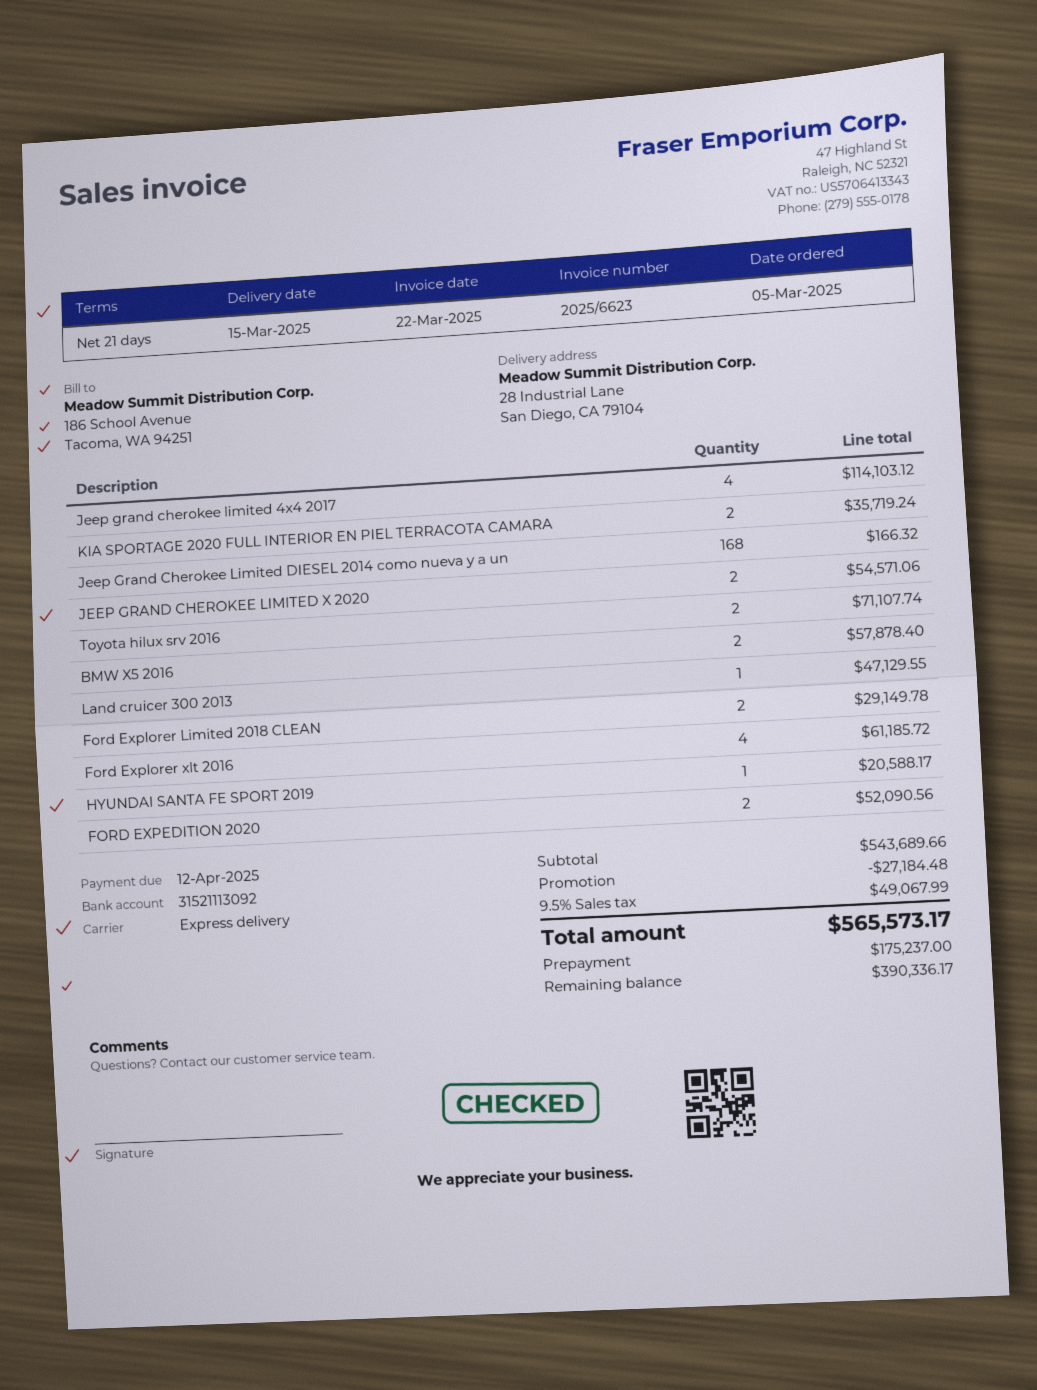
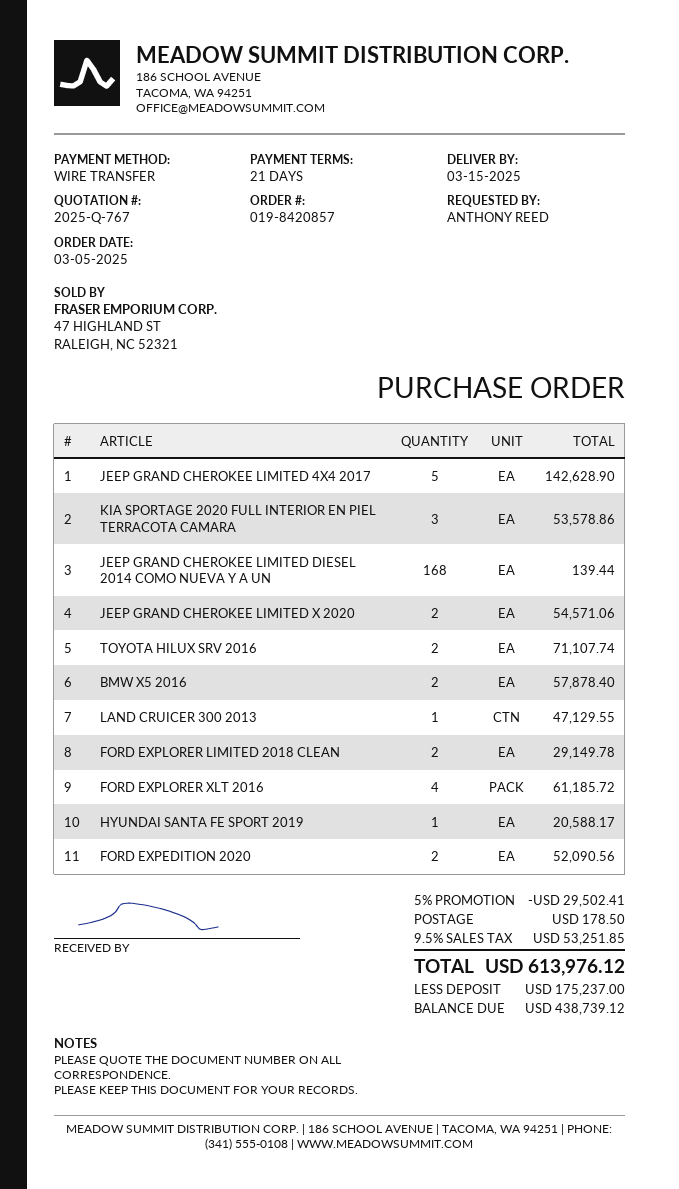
Jeep grand cherokee limited 4x4 2017: 4 for 114103.12 -> 5 for 142628.90
KIA SPORTAGE 2020 FULL INTERIOR EN PIEL TERRACOTA CAMARA: 2 for 35719.24 -> 3 for 53578.86
Jeep Grand Cherokee Limited DIESEL 2014 como nueva y a un: 168 for 166.32 -> 168 for 139.44
discount: 27184.48 -> 29502.41
shipping: none -> 178.50
tax: 9.5% = 49067.99 -> 9.5% = 53251.85
total: 565573.17 -> 613976.12
balance: 390336.17 -> 438739.12

